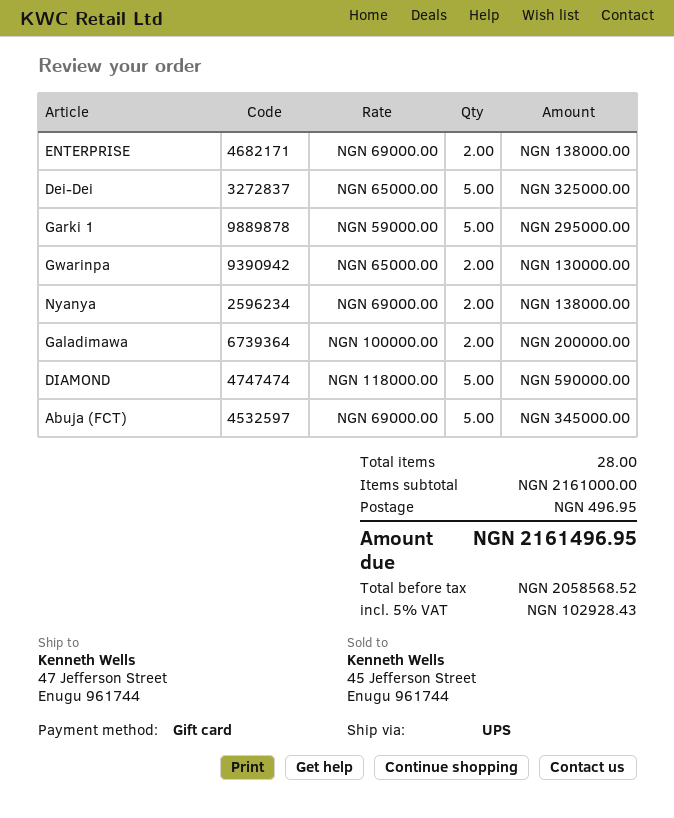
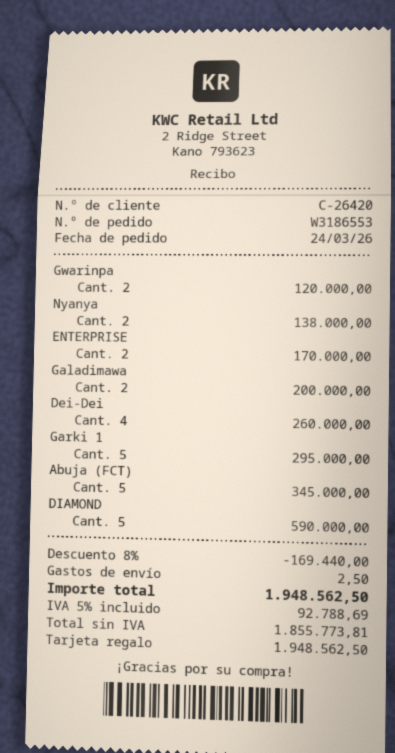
ENTERPRISE: 2 for 138000.00 -> 2 for 170000.00
Dei-Dei: 5 for 325000.00 -> 4 for 260000.00
Gwarinpa: 2 for 130000.00 -> 2 for 120000.00
discount: none -> 8% = 169440.00
shipping: 496.95 -> 2.50
net: 2058568.52 -> 1855773.81
tax: 5% = 102928.43 -> 5% = 92788.69
total: 2161496.95 -> 1948562.50

